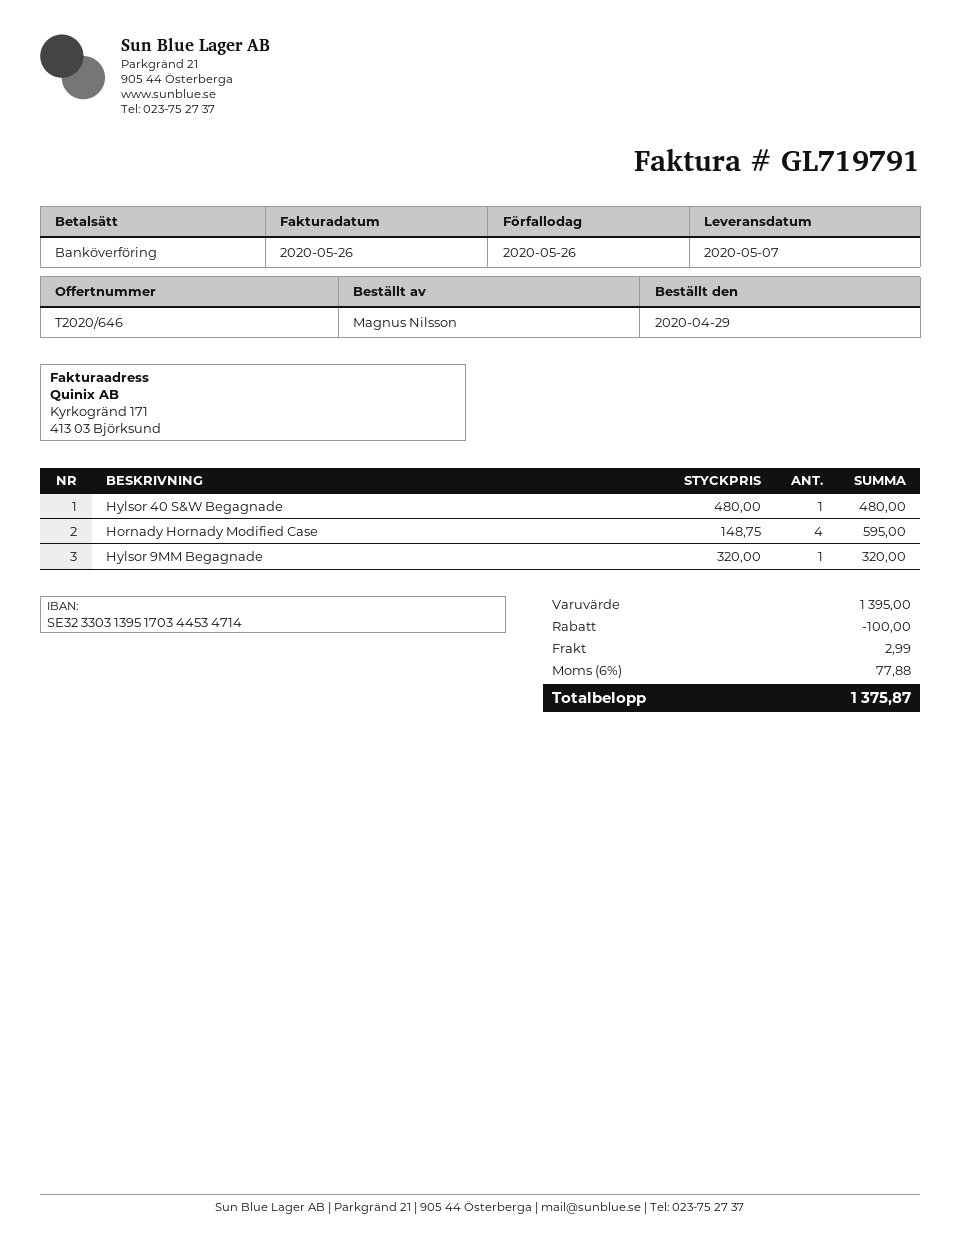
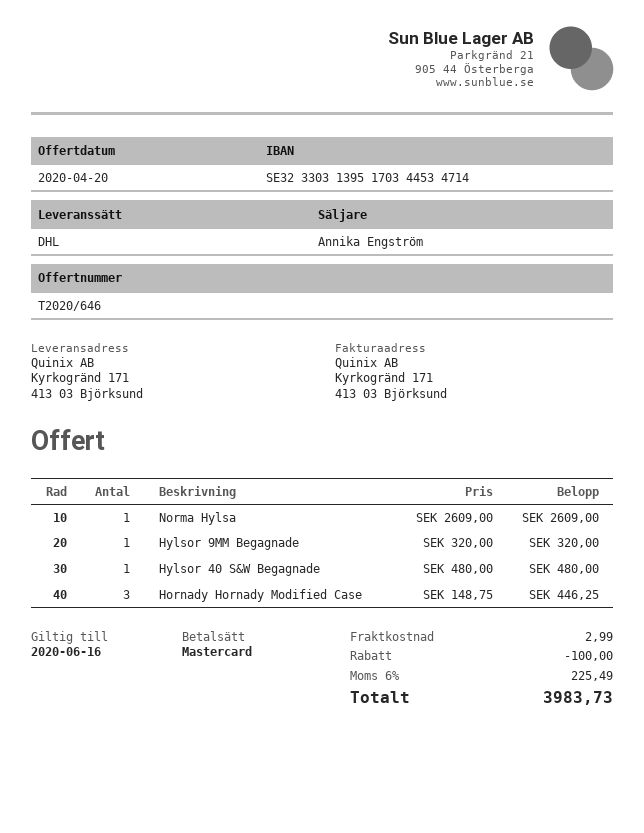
payment method: bank transfer -> Mastercard
Hornady Hornady Modified Case: 4 x 148.75 = 595.00 -> 3 x 148.75 = 446.25
Norma Hylsa: none -> 1 x 2609.00 = 2609.00
tax: 6% = 77.88 -> 6% = 225.49
total: 1375.87 -> 3983.73

